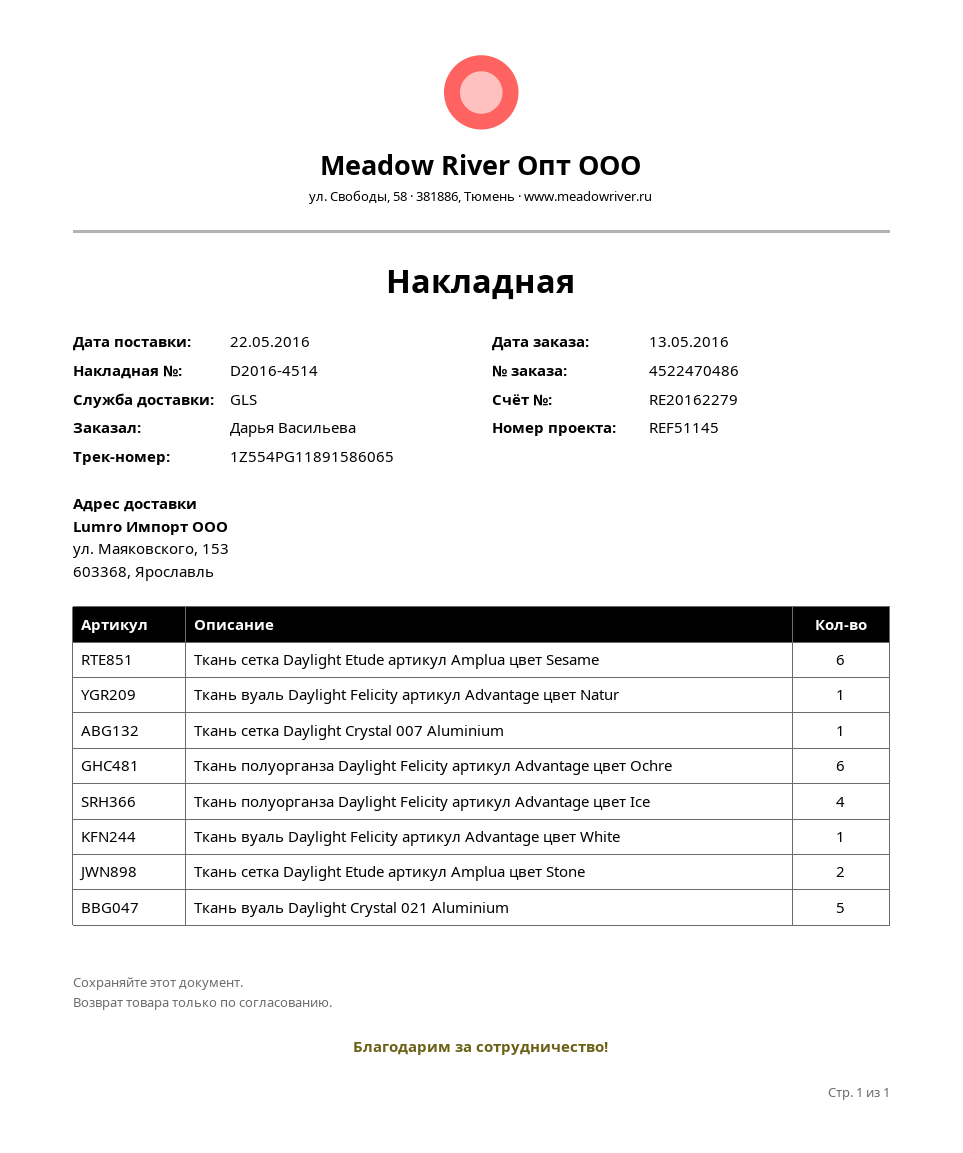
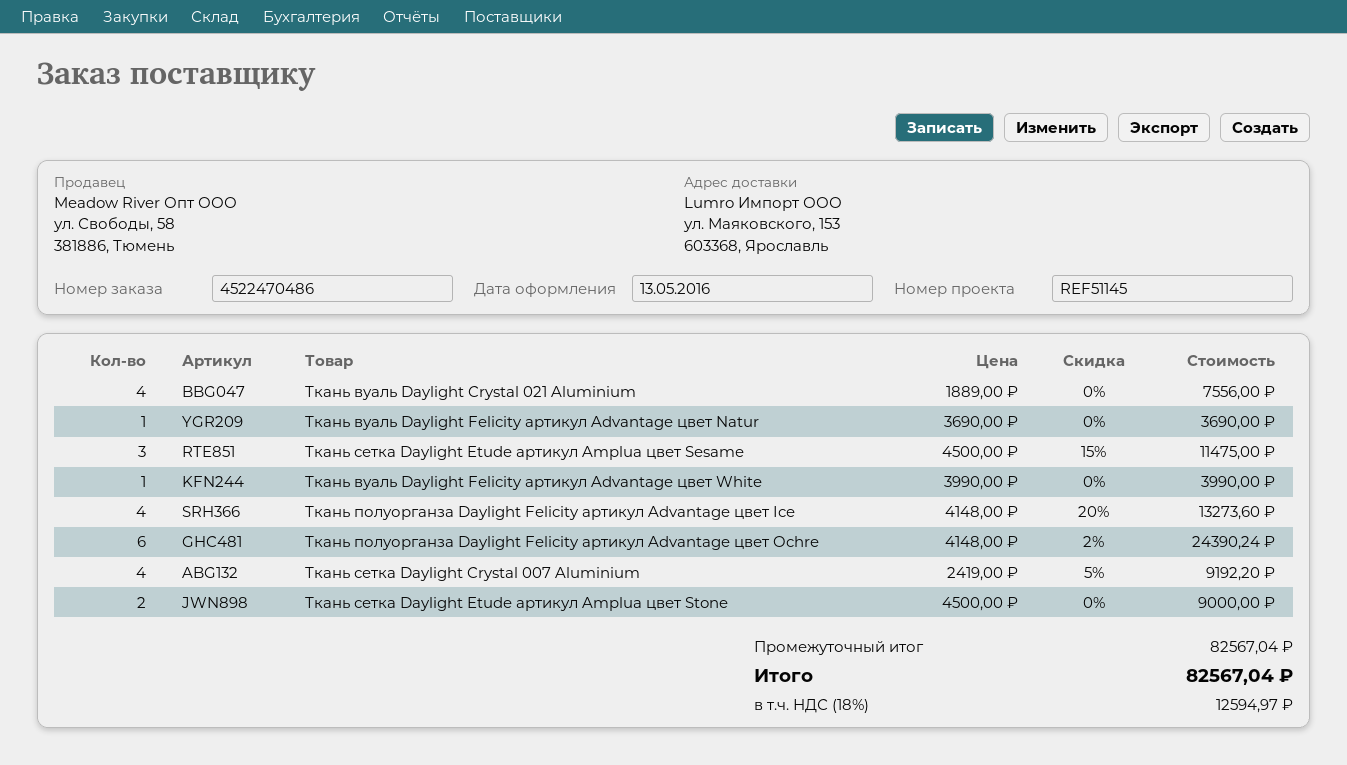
Ткань сетка Daylight Etude артикул Amplua цвет Sesame: 6 -> 3
Ткань сетка Daylight Crystal 007 Aluminium: 1 -> 4
Ткань вуаль Daylight Crystal 021 Aluminium: 5 -> 4

